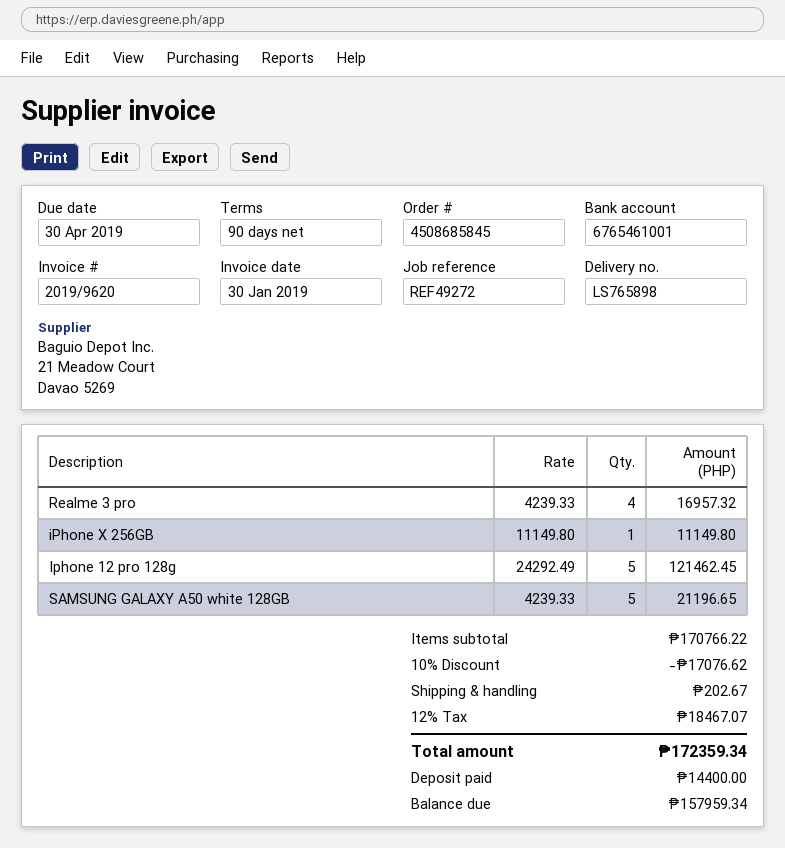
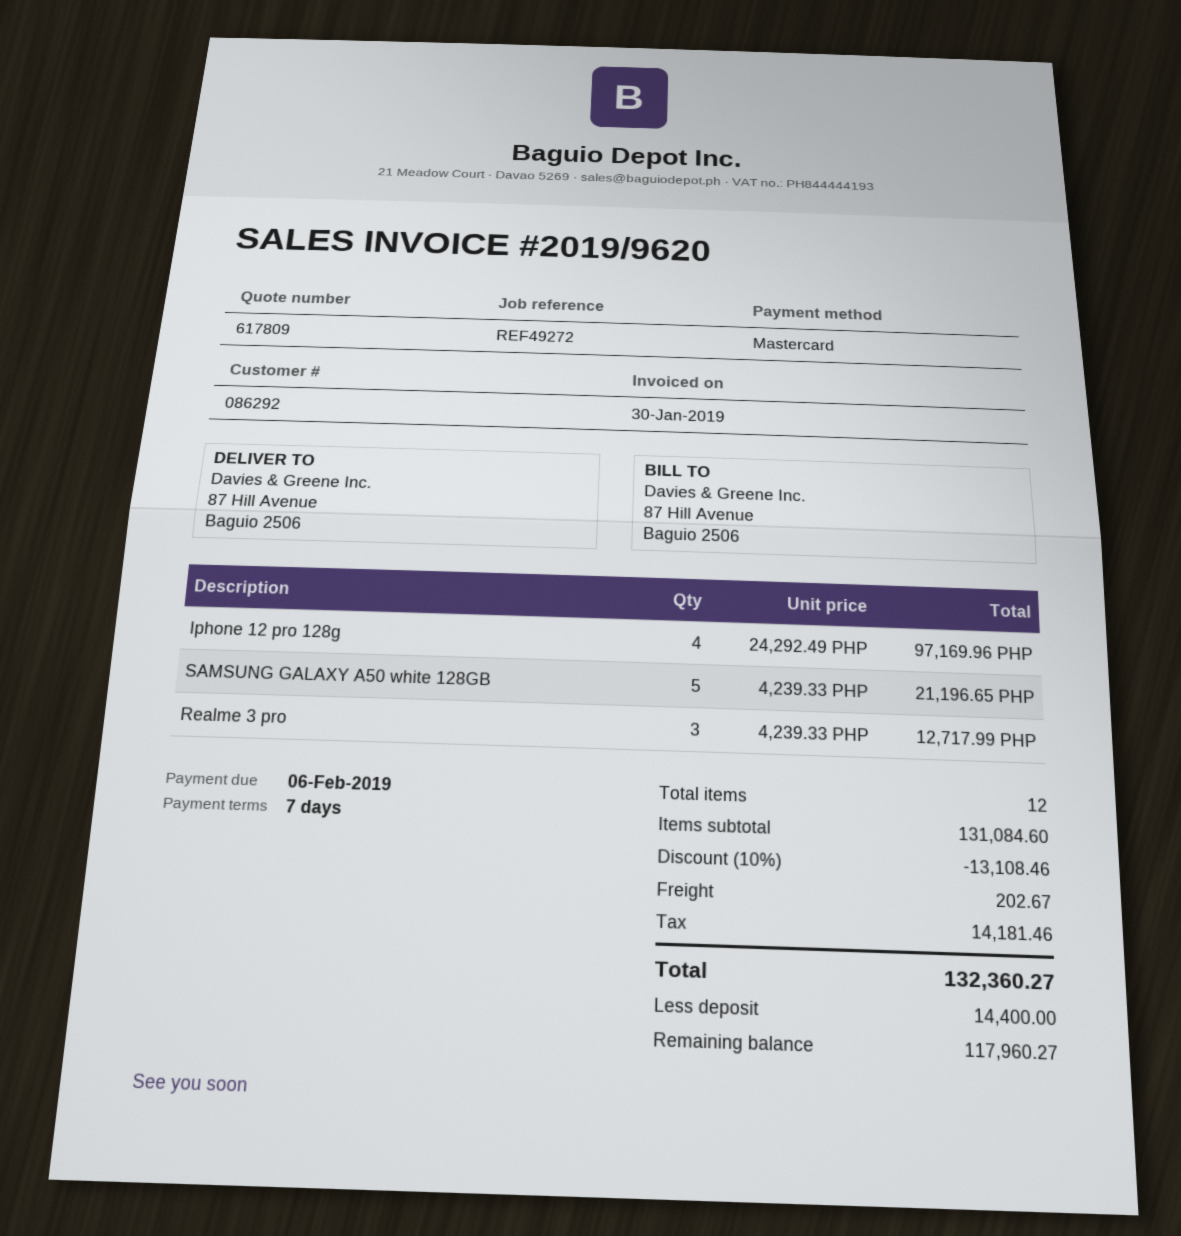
payment terms: 90 days -> 7 days
due date: 2019-04-30 -> 2019-02-06
Realme 3 pro: 4 x 4239.33 = 16957.32 -> 3 x 4239.33 = 12717.99
iPhone X 256GB: 1 x 11149.80 = 11149.80 -> none
Iphone 12 pro 128g: 5 x 24292.49 = 121462.45 -> 4 x 24292.49 = 97169.96
subtotal: 170766.22 -> 131084.60
discount: 10% = 17076.62 -> 10% = 13108.46
tax: 18467.07 -> 14181.46
total: 172359.34 -> 132360.27
balance: 157959.34 -> 117960.27

